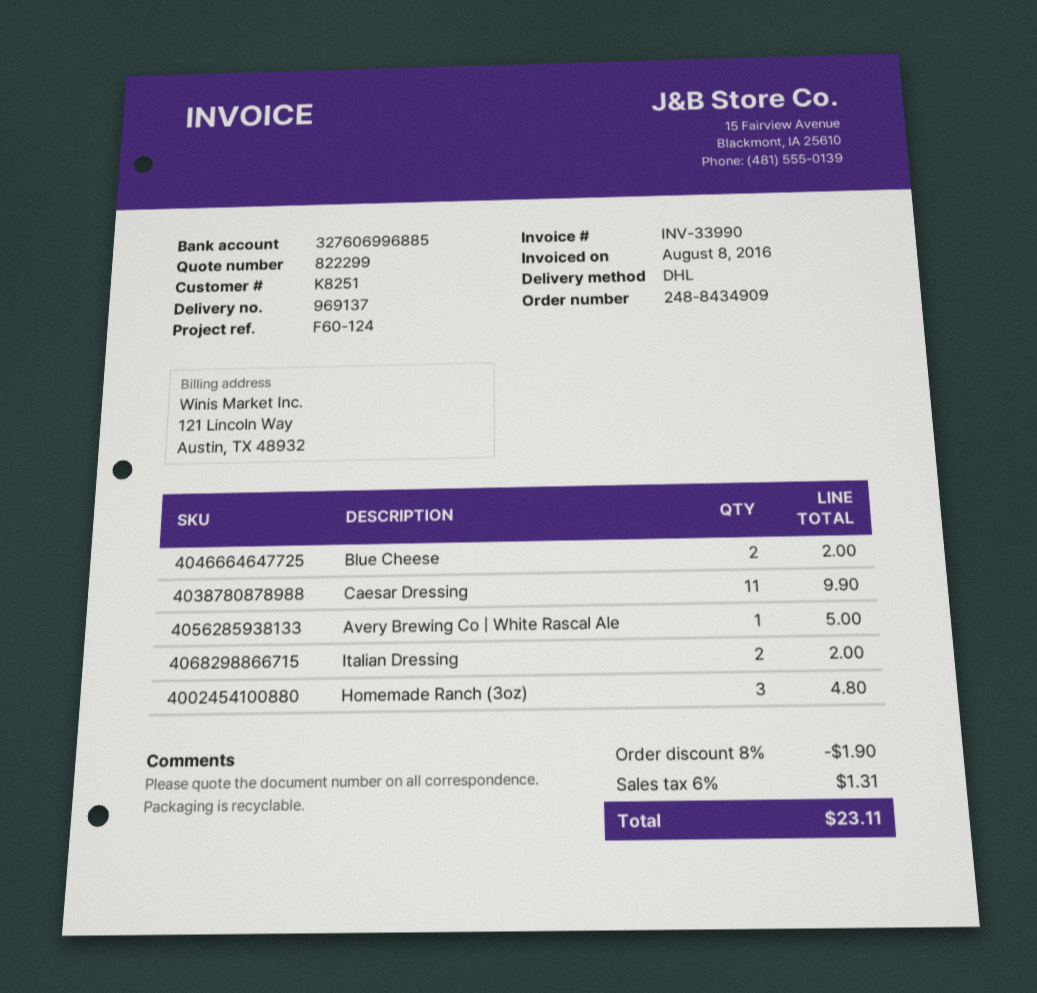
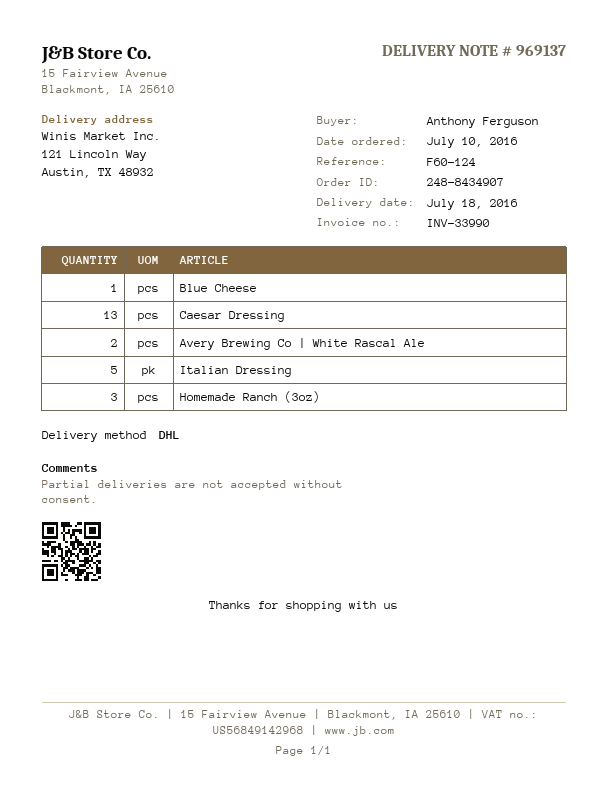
order number: 248-8434909 -> 248-8434907
Blue Cheese: 2 -> 1
Caesar Dressing: 11 -> 13
Avery Brewing Co | White Rascal Ale: 1 -> 2
Italian Dressing: 2 -> 5

